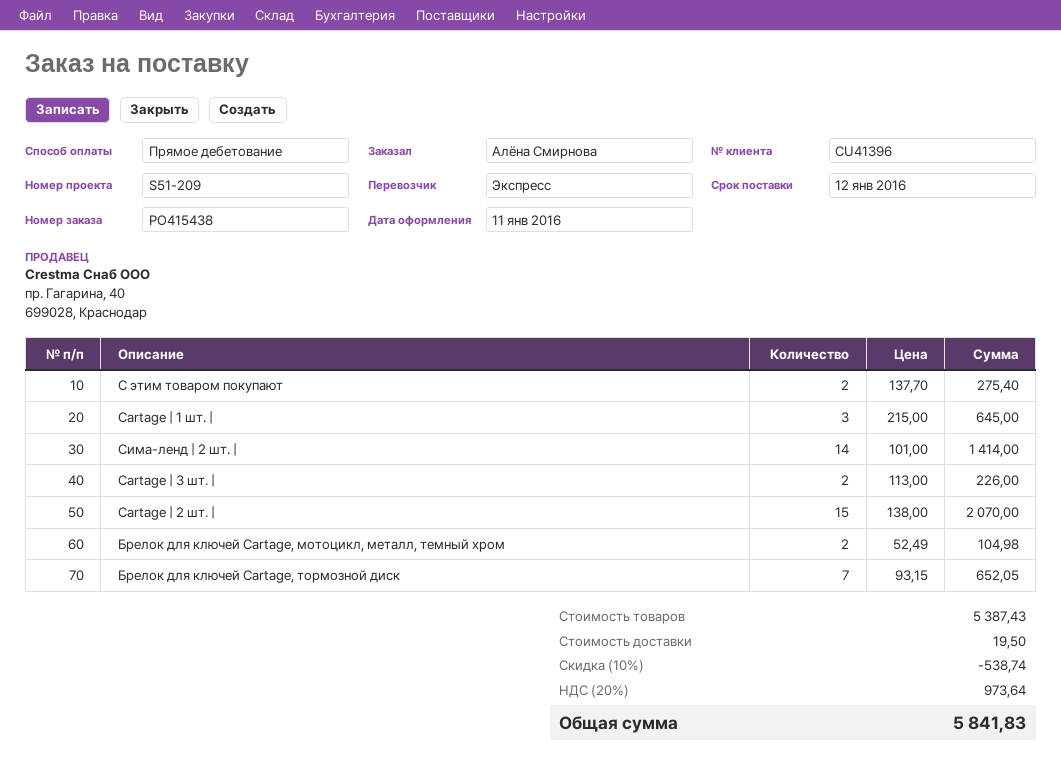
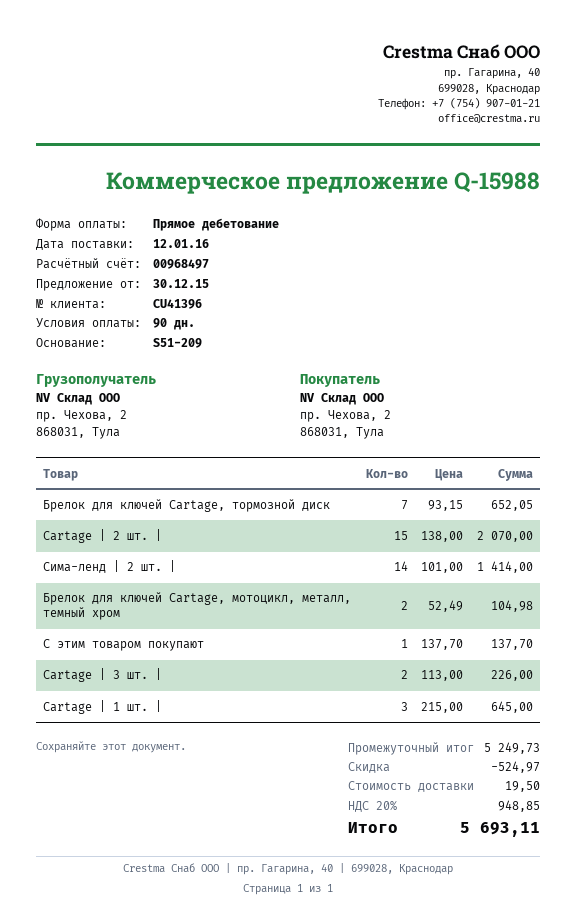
С этим товаром покупают: 2 x 137.70 = 275.40 -> 1 x 137.70 = 137.70
subtotal: 5387.43 -> 5249.73
discount: 538.74 -> 524.97
tax: 20% = 973.64 -> 20% = 948.85
total: 5841.83 -> 5693.11

